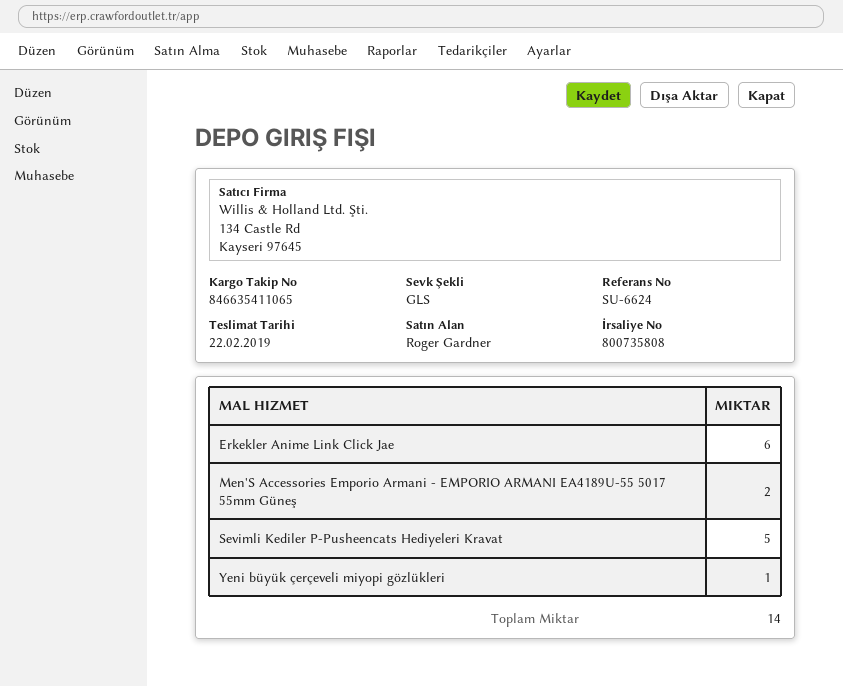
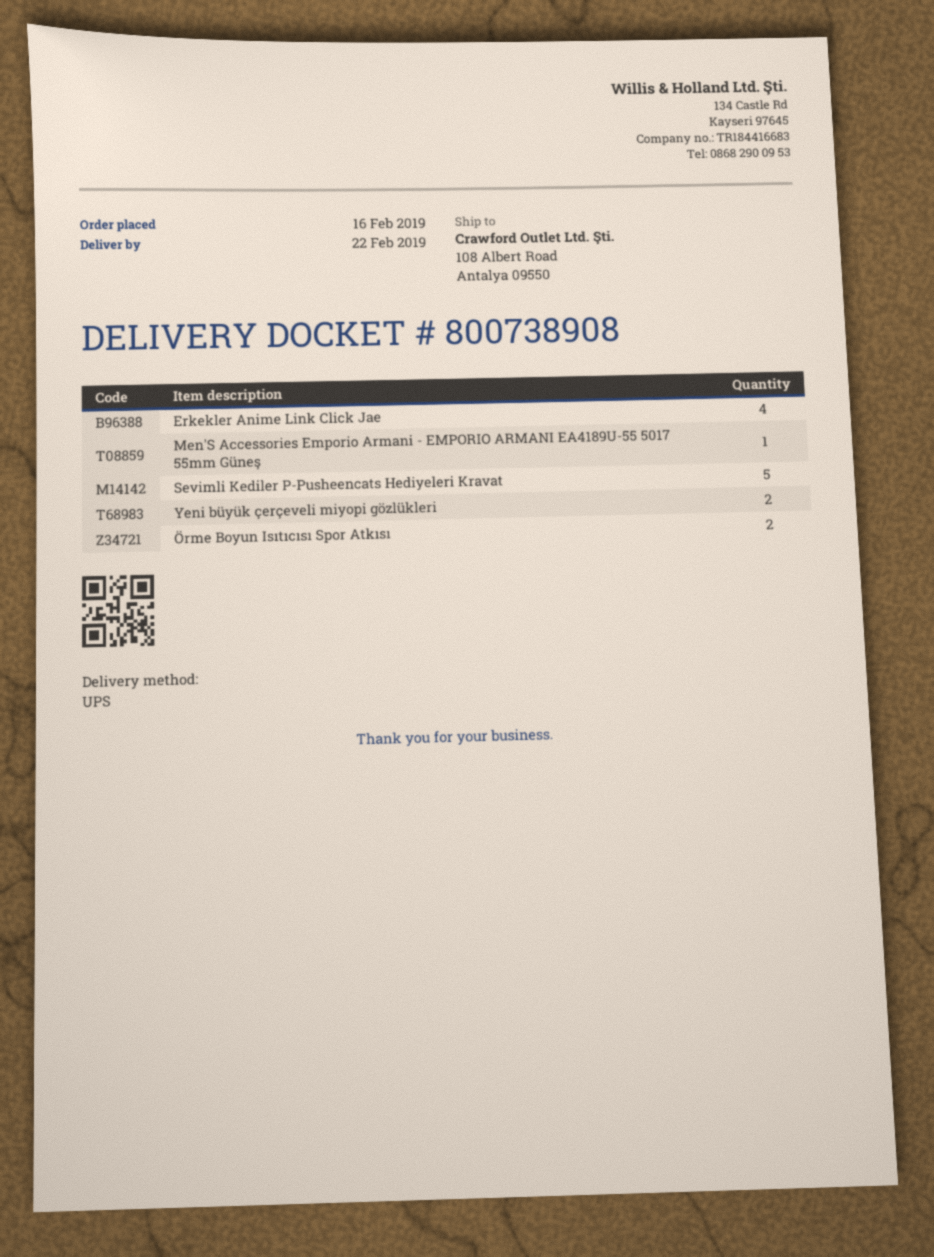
delivery note number: 800735808 -> 800738908
shipping method: GLS -> UPS
Erkekler Anime Link Click Jae: 6 -> 4
Men'S Accessories Emporio Armani - EMPORIO ARMANI EA4189U-55 5017 55mm Güneş: 2 -> 1
Yeni büyük çerçeveli miyopi gözlükleri: 1 -> 2
Örme Boyun Isıtıcısı Spor Atkısı: none -> 2

